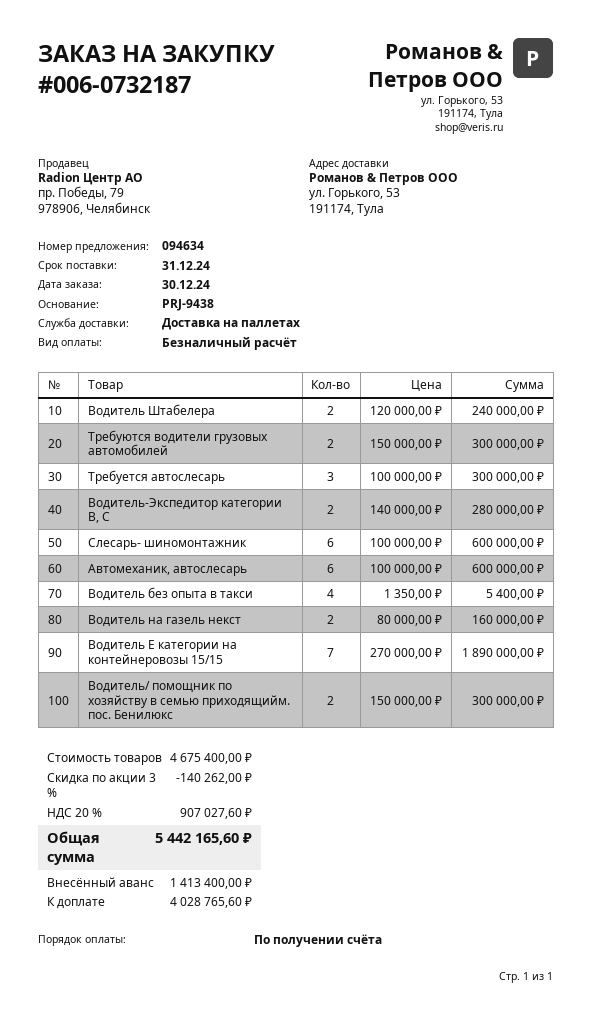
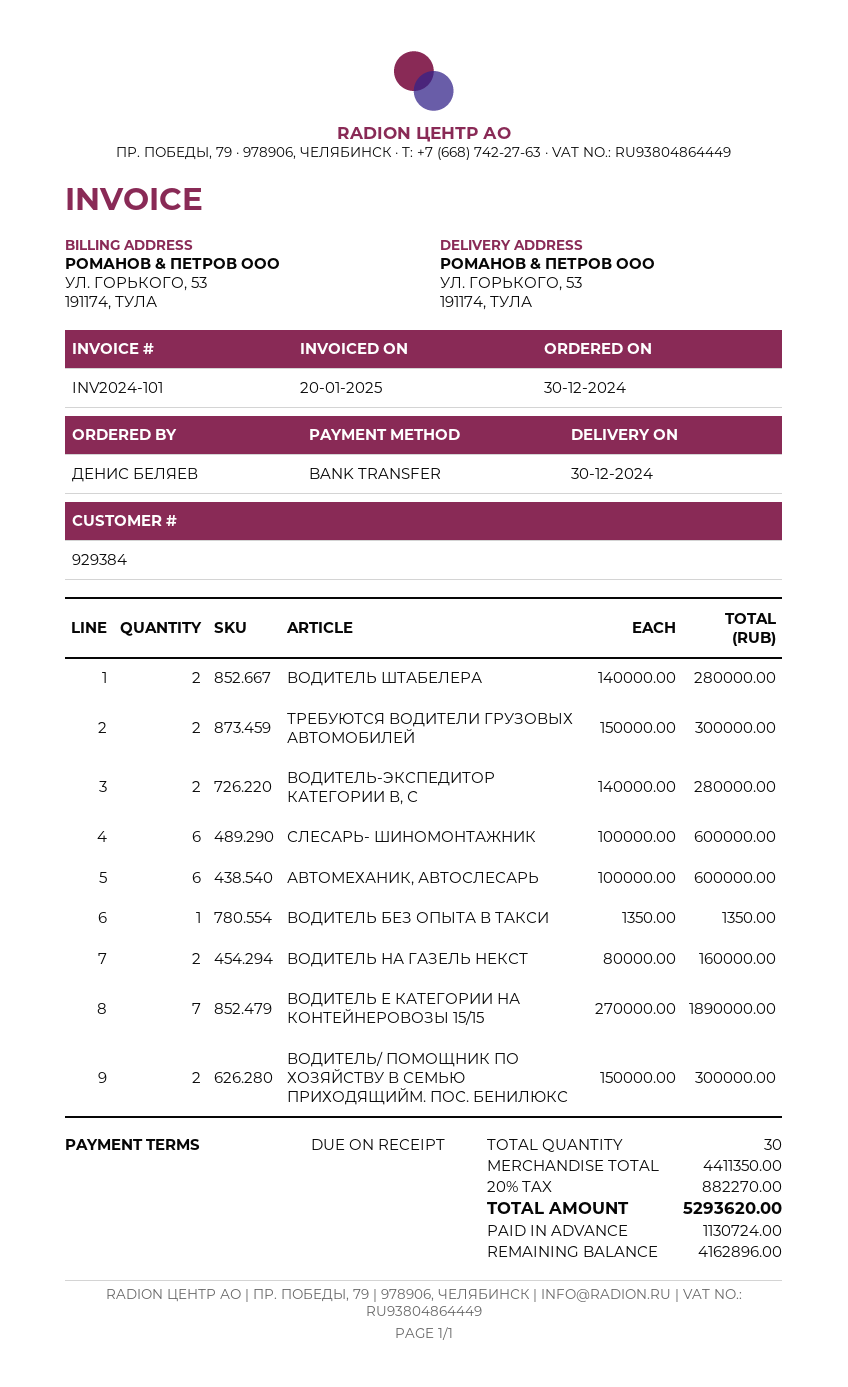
delivery date: 2024-12-31 -> 2024-12-30
Водитель Штабелера: 2 x 120000.00 = 240000.00 -> 2 x 140000.00 = 280000.00
Требуется автослесарь: 3 x 100000.00 = 300000.00 -> none
Водитель без опыта в такси: 4 x 1350.00 = 5400.00 -> 1 x 1350.00 = 1350.00
subtotal: 4675400.00 -> 4411350.00
discount: 3% = 140262.00 -> none
tax: 20% = 907027.60 -> 20% = 882270.00
total: 5442165.60 -> 5293620.00
deposit: 1413400.00 -> 1130724.00
balance: 4028765.60 -> 4162896.00

